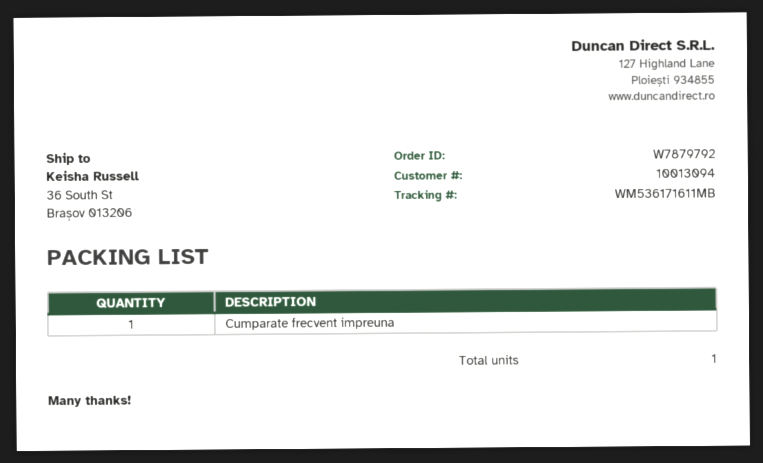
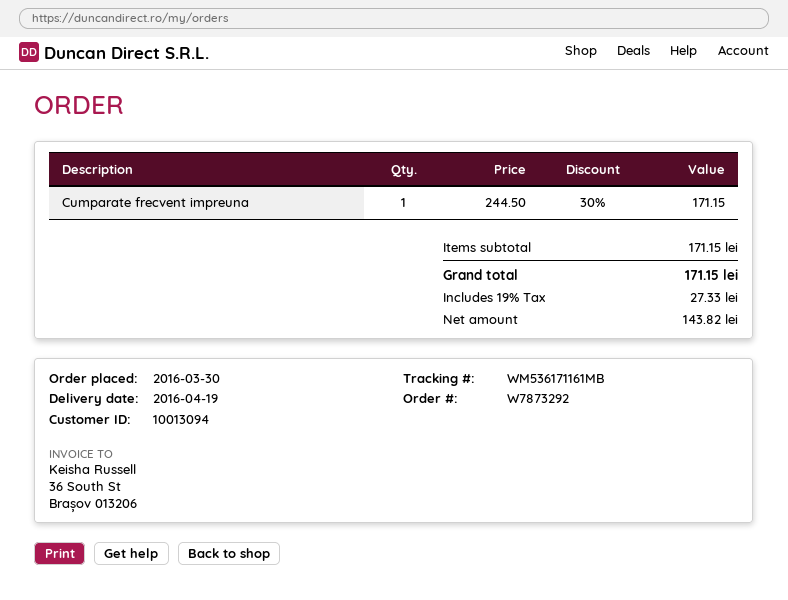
order number: W7879792 -> W7873292
tracking number: WM536171611MB -> WM536171161MB

